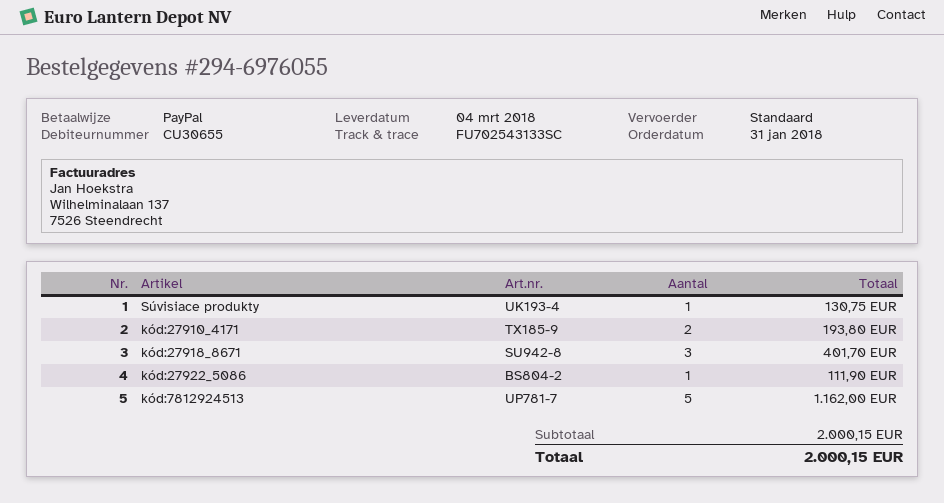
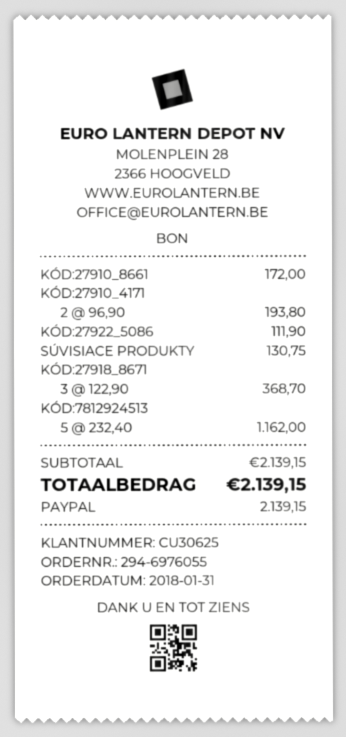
customer number: CU30655 -> CU30625
kód:27918_8671: 3 for 401.70 -> 3 for 368.70
KÓD:27910_8661: none -> 1 for 172.00
subtotal: 2000.15 -> 2139.15
total: 2000.15 -> 2139.15

